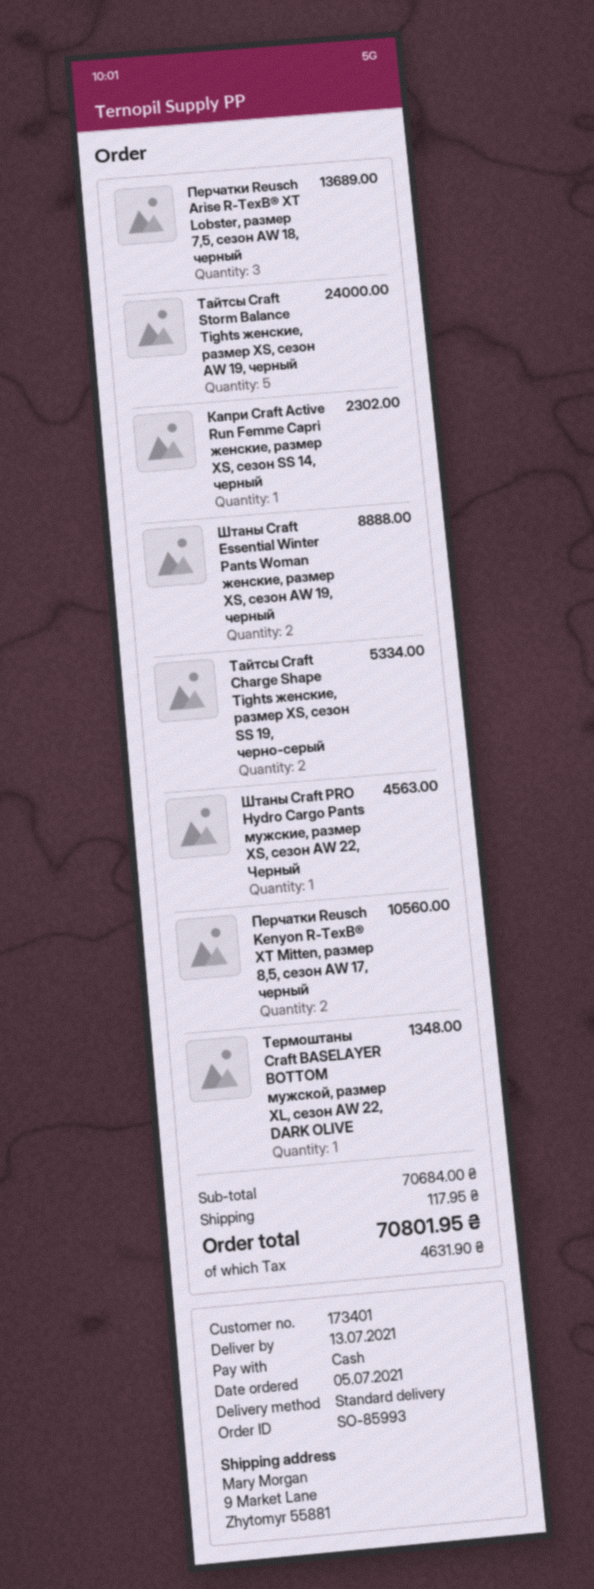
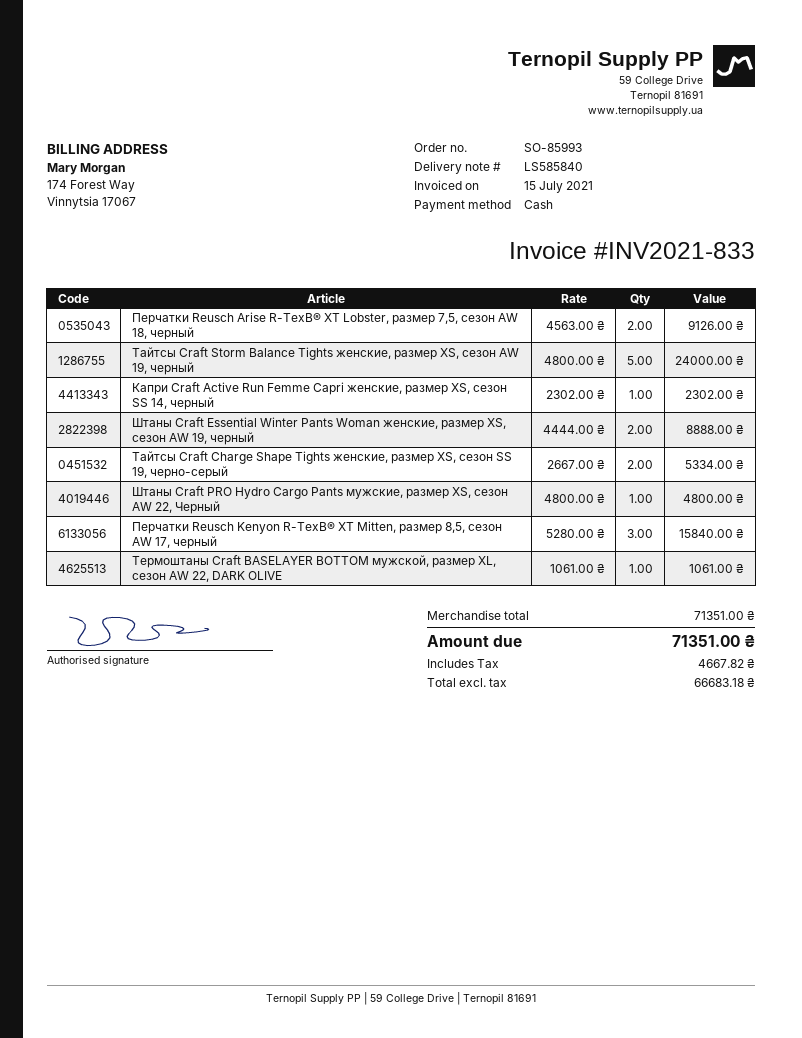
Перчатки Reusch Arise R-TexВ® XT Lobster, размер 7,5, сезон AW 18, черный: 3 for 13689.00 -> 2 for 9126.00
Штаны Craft PRO Hydro Cargo Pants мужские, размер XS, сезон AW 22, Черный: 1 for 4563.00 -> 1 for 4800.00
Перчатки Reusch Kenyon R-TexВ® XT Mitten, размер 8,5, сезон AW 17, черный: 2 for 10560.00 -> 3 for 15840.00
Термоштаны Craft BASELAYER BOTTOM мужской, размер XL, сезон AW 22, DARK OLIVE: 1 for 1348.00 -> 1 for 1061.00
subtotal: 70684.00 -> 71351.00
shipping: 117.95 -> none
tax: 4631.90 -> 4667.82
total: 70801.95 -> 71351.00

